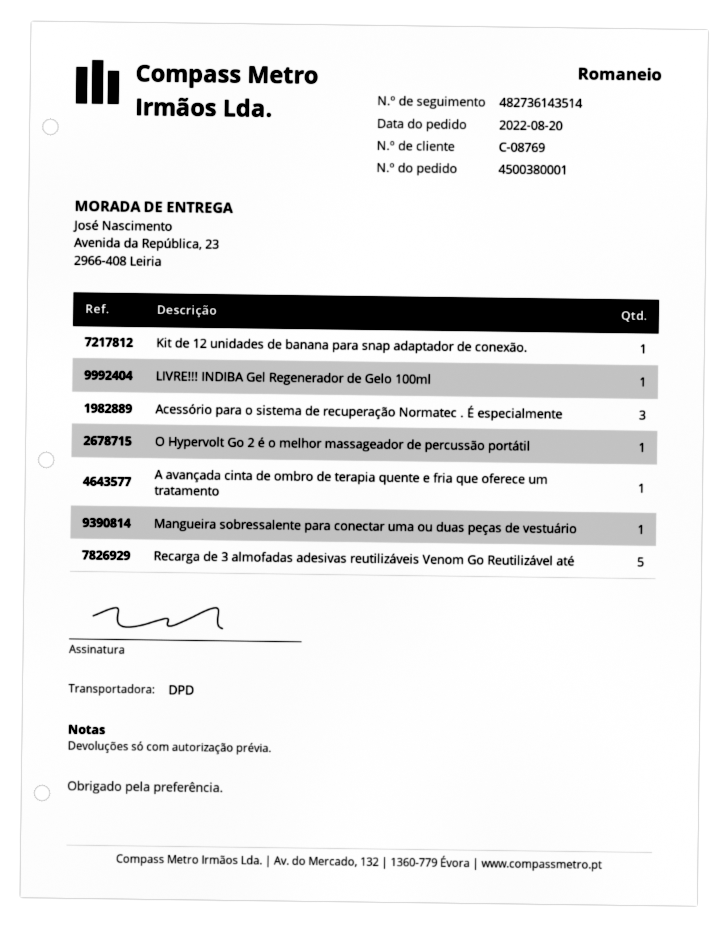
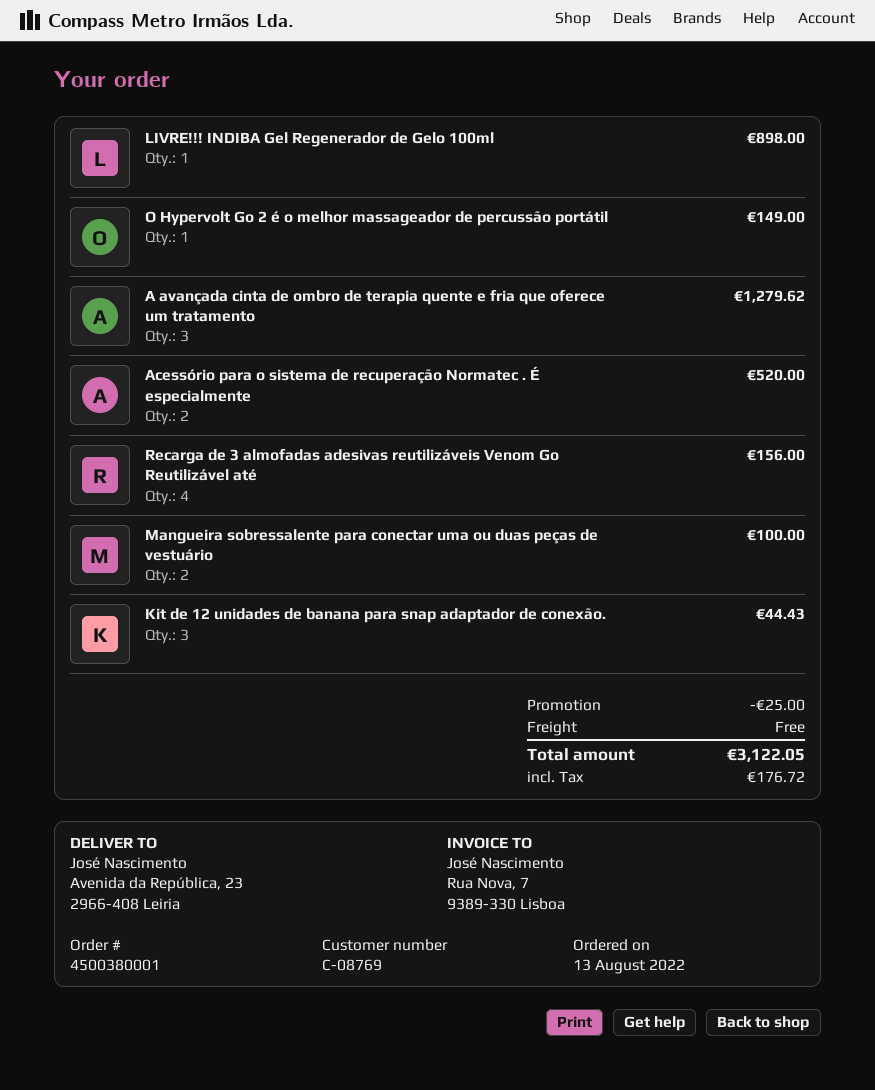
order date: 2022-08-20 -> 2022-08-13
Kit de 12 unidades de banana para snap adaptador de conexão.: 1 -> 3
Acessório para o sistema de recuperação Normatec . É especialmente: 3 -> 2
A avançada cinta de ombro de terapia quente e fria que oferece um tratamento: 1 -> 3
Mangueira sobressalente para conectar uma ou duas peças de vestuário: 1 -> 2
Recarga de 3 almofadas adesivas reutilizáveis Venom Go Reutilizável até: 5 -> 4

